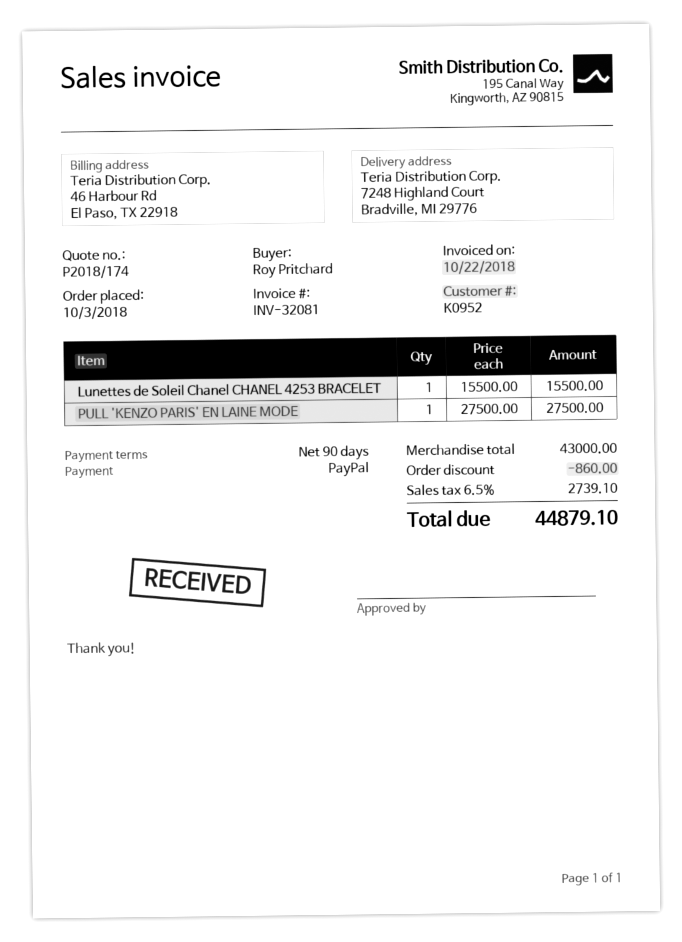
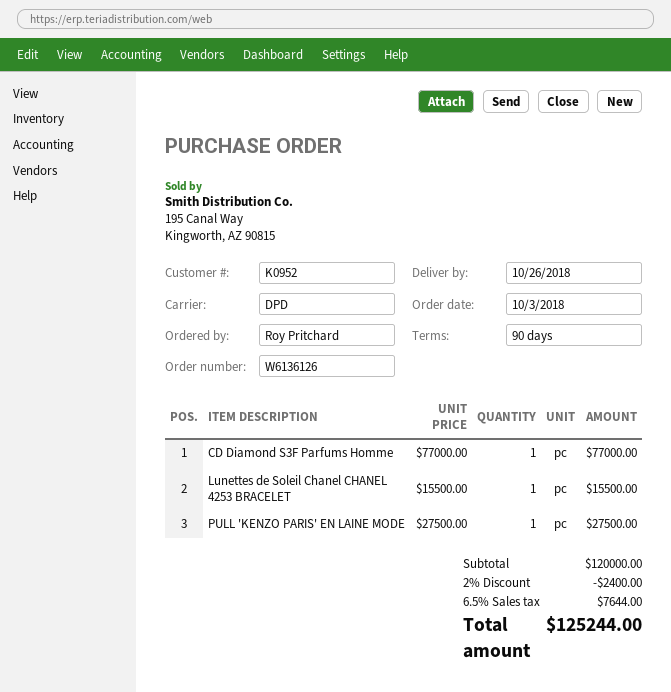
CD Diamond S3F Parfums Homme: none -> 1 x 77000.00 = 77000.00
subtotal: 43000.00 -> 120000.00
discount: 860.00 -> 2400.00
tax: 6.5% = 2739.10 -> 6.5% = 7644.00
total: 44879.10 -> 125244.00

